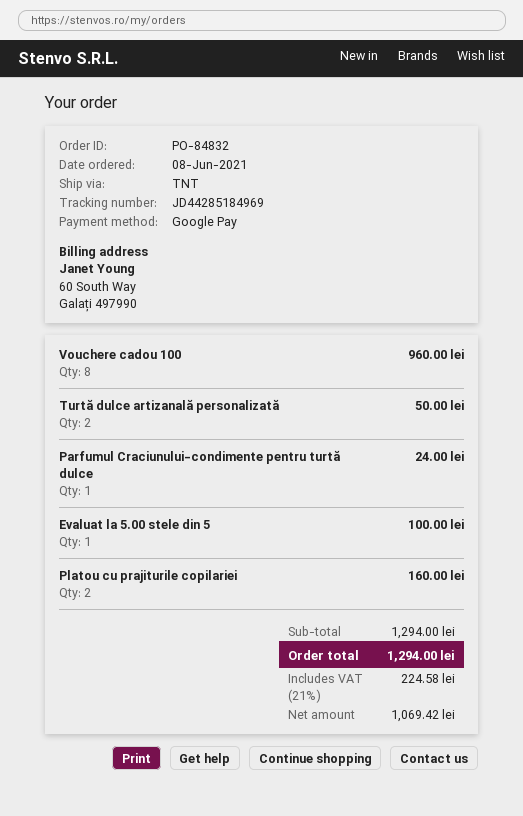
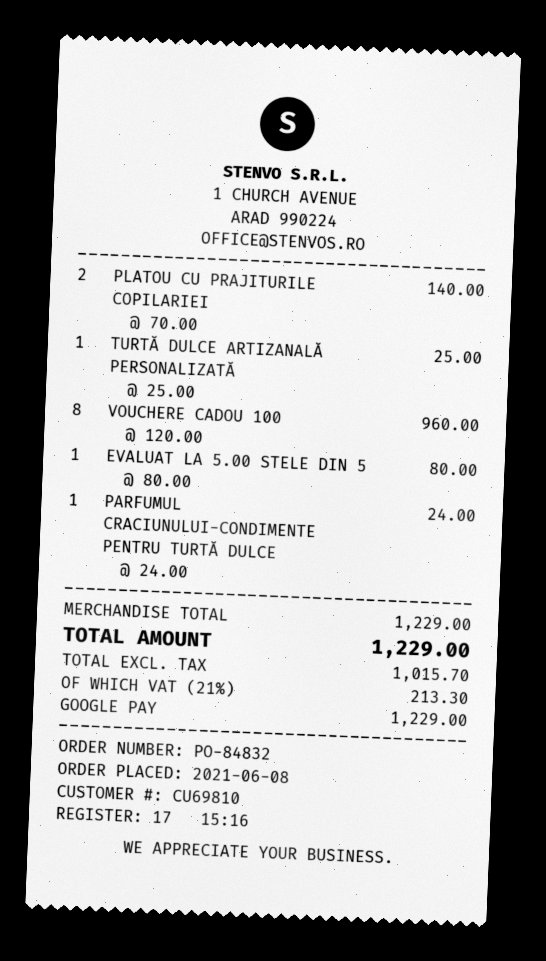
Turtă dulce artizanală personalizată: 2 for 50.00 -> 1 for 25.00
Evaluat la 5.00 stele din 5: 1 for 100.00 -> 1 for 80.00
Platou cu prajiturile copilariei: 2 for 160.00 -> 2 for 140.00
subtotal: 1294.00 -> 1229.00
net: 1069.42 -> 1015.70
tax: 21% = 224.58 -> 21% = 213.30
total: 1294.00 -> 1229.00

